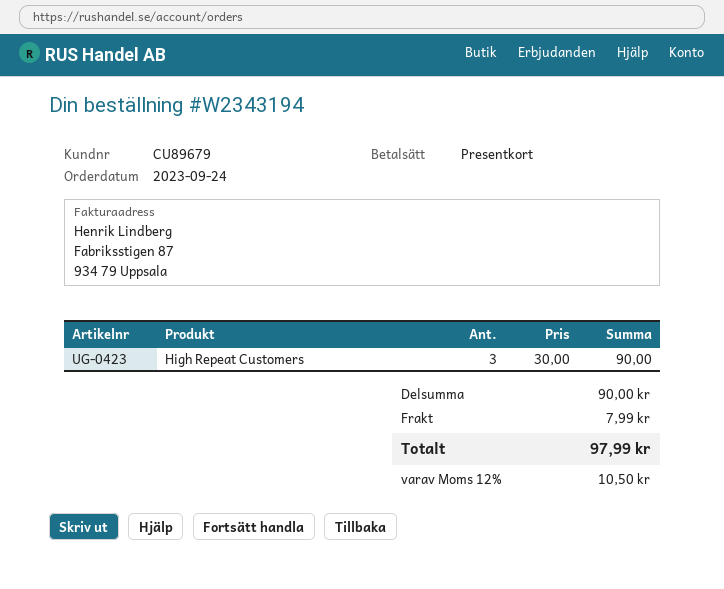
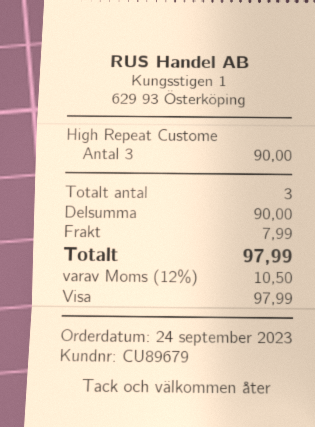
payment method: gift card -> Visa

